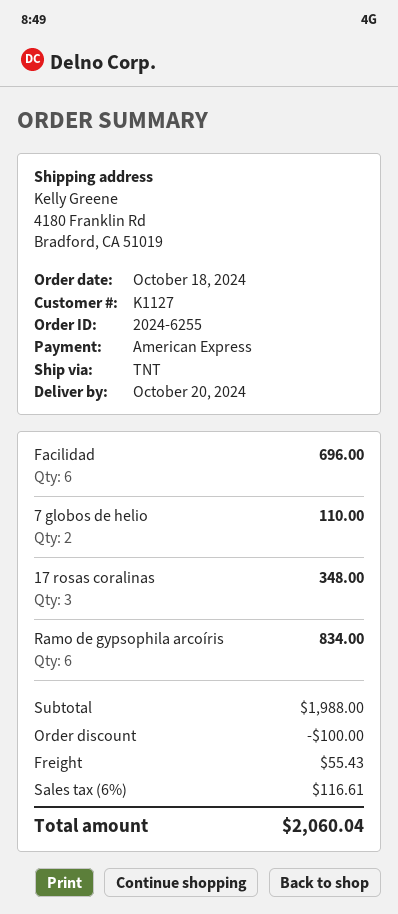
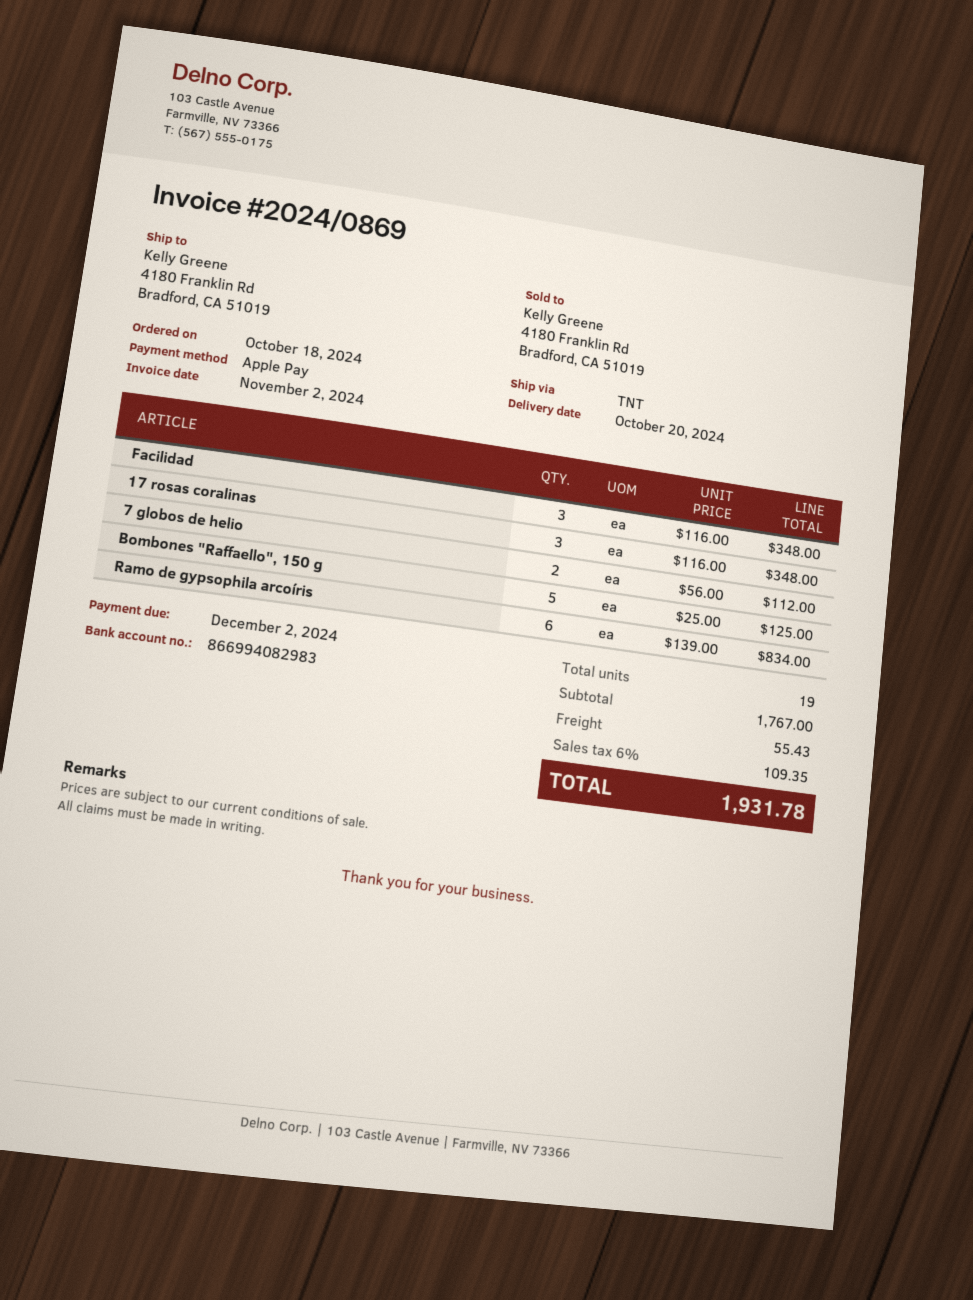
payment method: American Express -> Apple Pay
Facilidad: 6 for 696.00 -> 3 for 348.00
7 globos de helio: 2 for 110.00 -> 2 for 112.00
Bombones "Raffaello", 150 g: none -> 5 for 125.00
subtotal: 1988.00 -> 1767.00
discount: 100.00 -> none
tax: 6% = 116.61 -> 6% = 109.35
total: 2060.04 -> 1931.78

